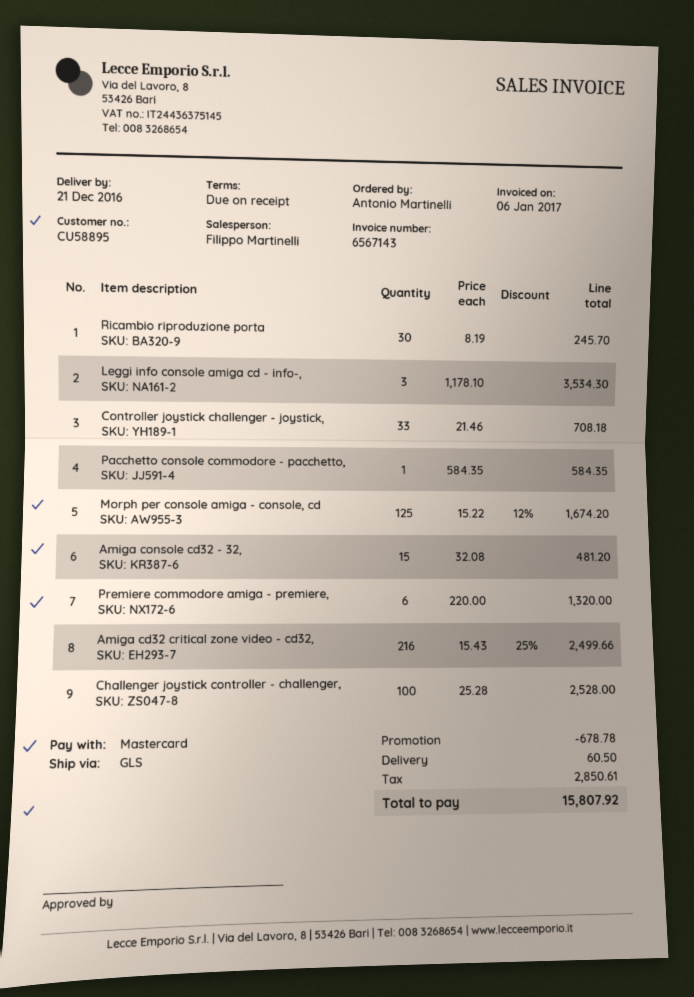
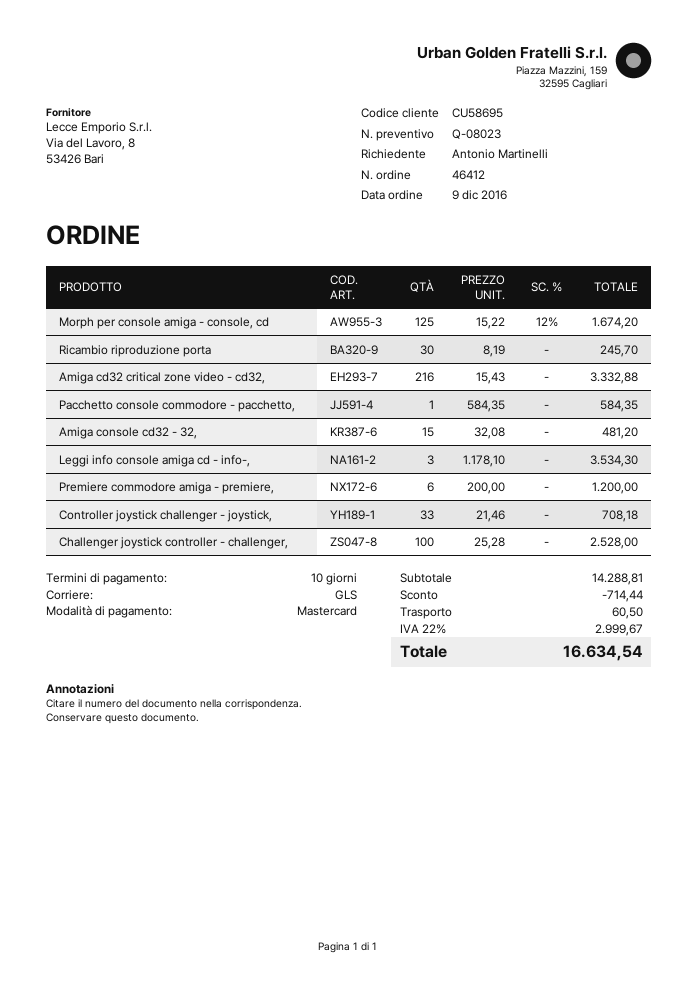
payment terms: on receipt -> 10 days
customer number: CU58895 -> CU58695
Premiere commodore amiga - premiere,: 6 x 220.00 = 1320.00 -> 6 x 200.00 = 1200.00
Amiga cd32 critical zone video - cd32,: 216 x 15.43 - 25% = 2499.66 -> 216 x 15.43 = 3332.88
discount: 678.78 -> 714.44
tax: 2850.61 -> 2999.67
total: 15807.92 -> 16634.54

